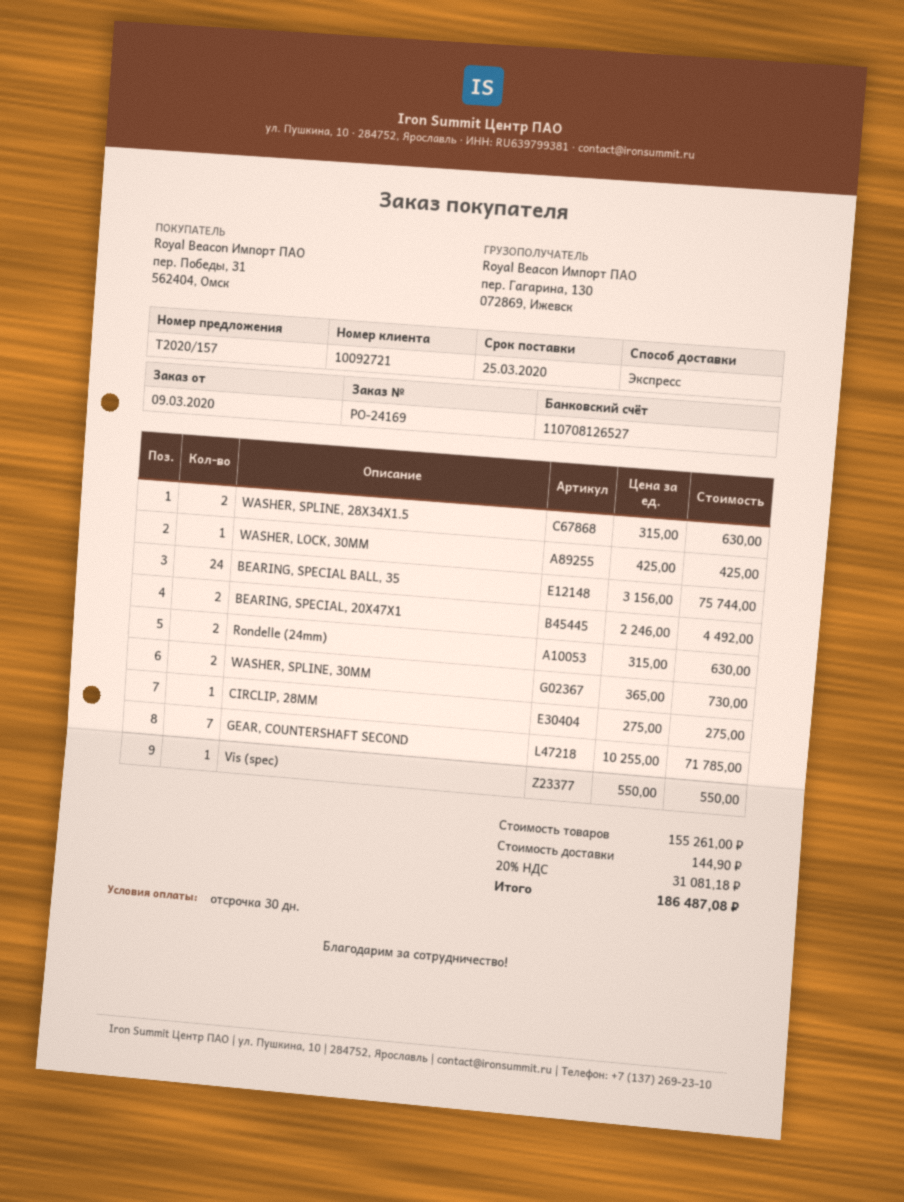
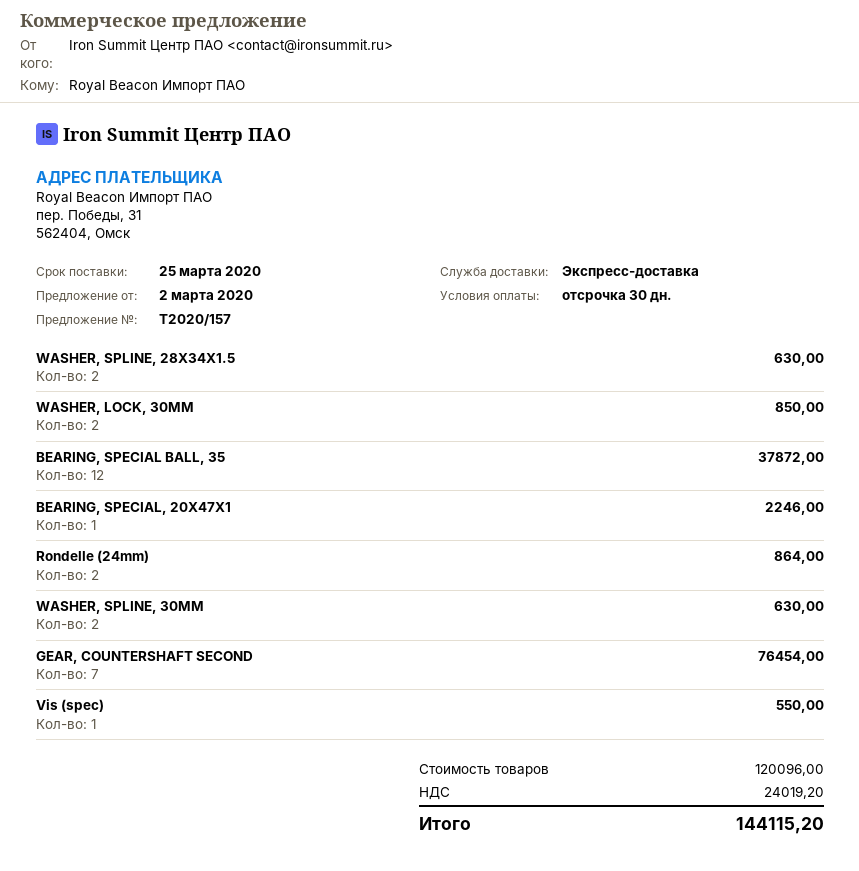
WASHER, LOCK, 30MM: 1 for 425.00 -> 2 for 850.00
BEARING, SPECIAL BALL, 35: 24 for 75744.00 -> 12 for 37872.00
BEARING, SPECIAL, 20X47X1: 2 for 4492.00 -> 1 for 2246.00
Rondelle (24mm): 2 for 630.00 -> 2 for 864.00
WASHER, SPLINE, 30MM: 2 for 730.00 -> 2 for 630.00
CIRCLIP, 28MM: 1 for 275.00 -> none
GEAR, COUNTERSHAFT SECOND: 7 for 71785.00 -> 7 for 76454.00
subtotal: 155261.00 -> 120096.00
shipping: 144.90 -> none
tax: 31081.18 -> 24019.20
total: 186487.08 -> 144115.20

